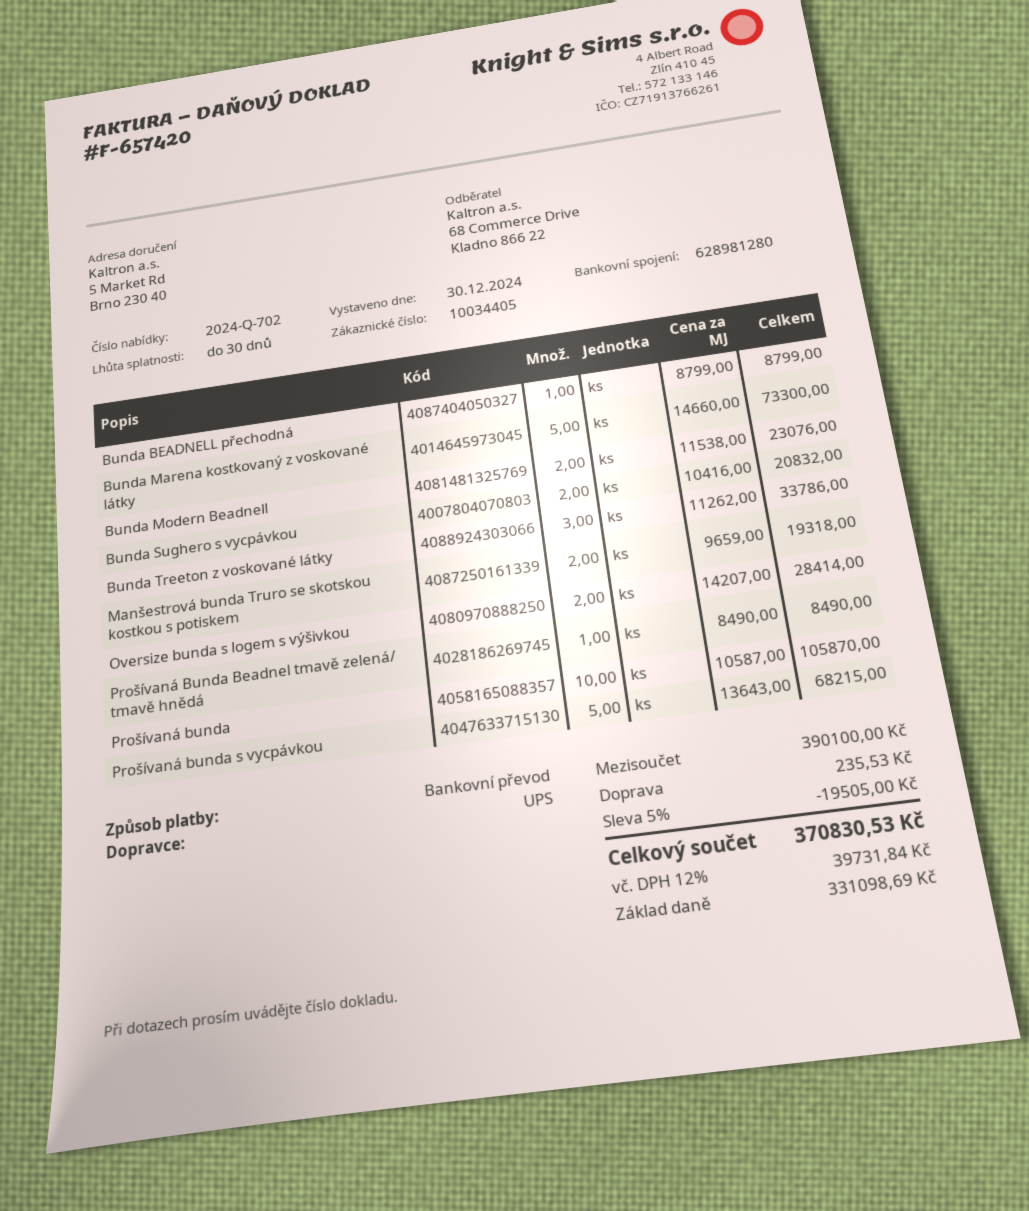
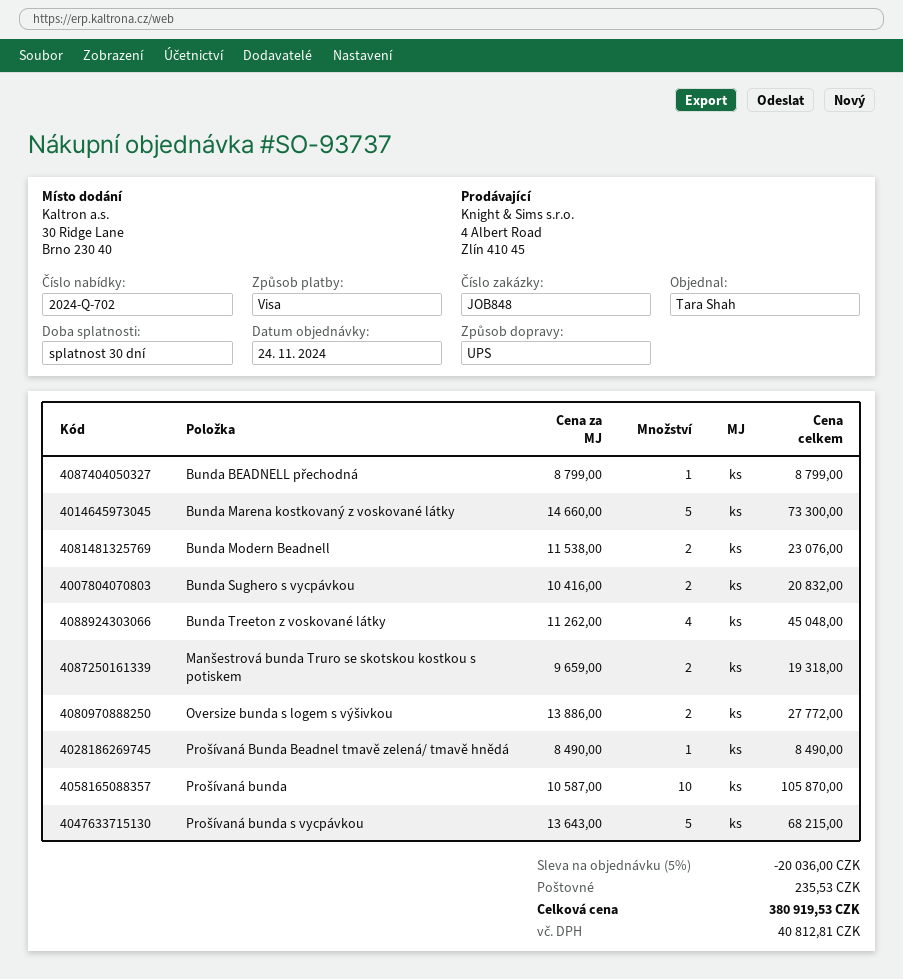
payment method: bank transfer -> Visa
ship to: 5 Market Rd, Brno 230 40 -> 30 Ridge Lane, Brno 230 40
Bunda Treeton z voskované látky: 3 x 11262.00 = 33786.00 -> 4 x 11262.00 = 45048.00
Oversize bunda s logem s výšivkou: 2 x 14207.00 = 28414.00 -> 2 x 13886.00 = 27772.00
discount: 5% = 19505.00 -> 5% = 20036.00
tax: 39731.84 -> 40812.81
total: 370830.53 -> 380919.53

